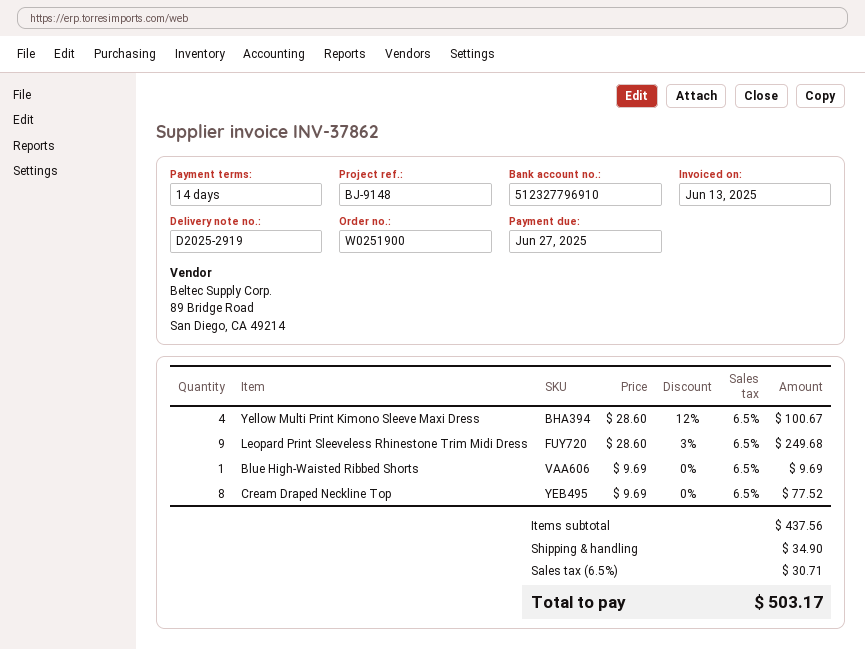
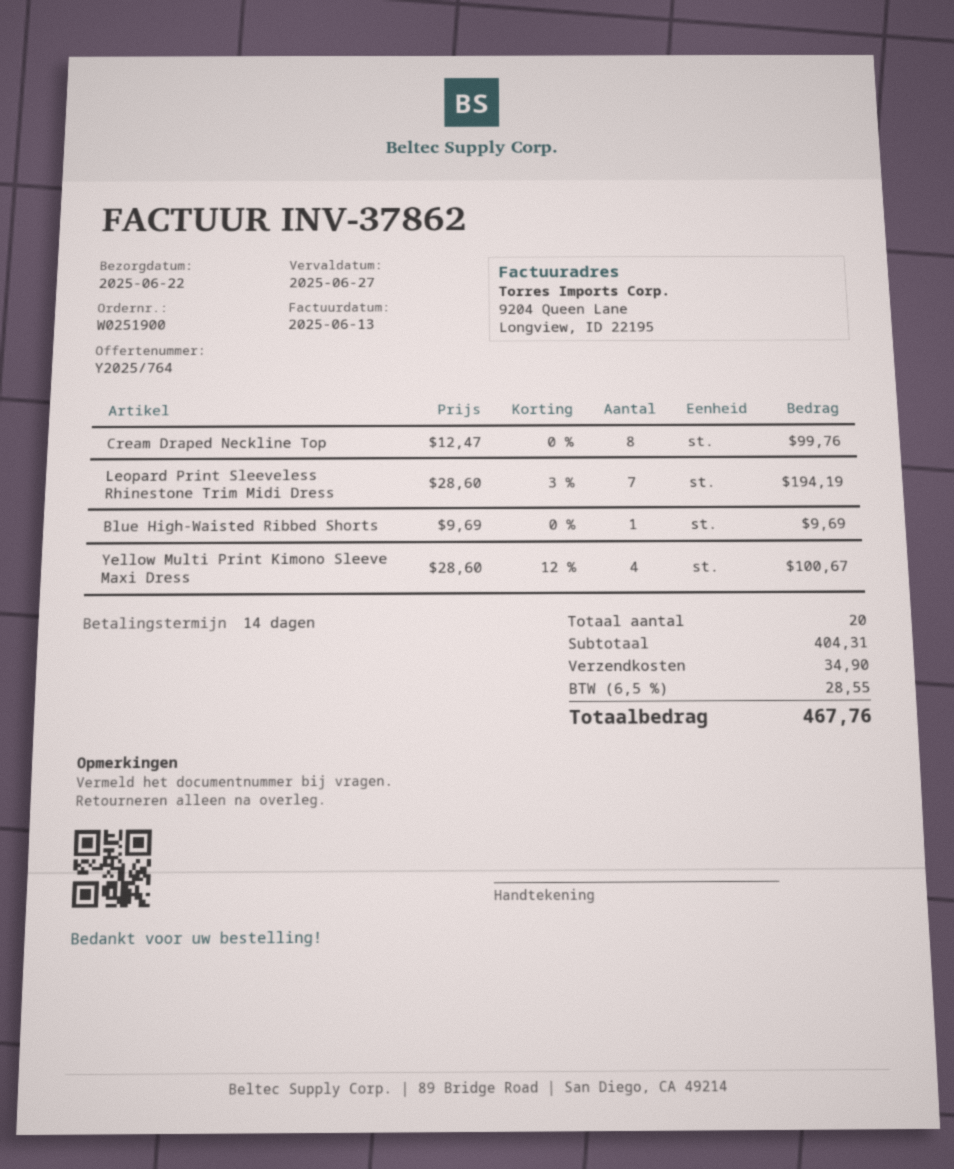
Leopard Print Sleeveless Rhinestone Trim Midi Dress: 9 x 28.60 - 3% = 249.68 -> 7 x 28.60 - 3% = 194.19
Cream Draped Neckline Top: 8 x 9.69 = 77.52 -> 8 x 12.47 = 99.76
subtotal: 437.56 -> 404.31
tax: 6.5% = 30.71 -> 6.5% = 28.55
total: 503.17 -> 467.76

